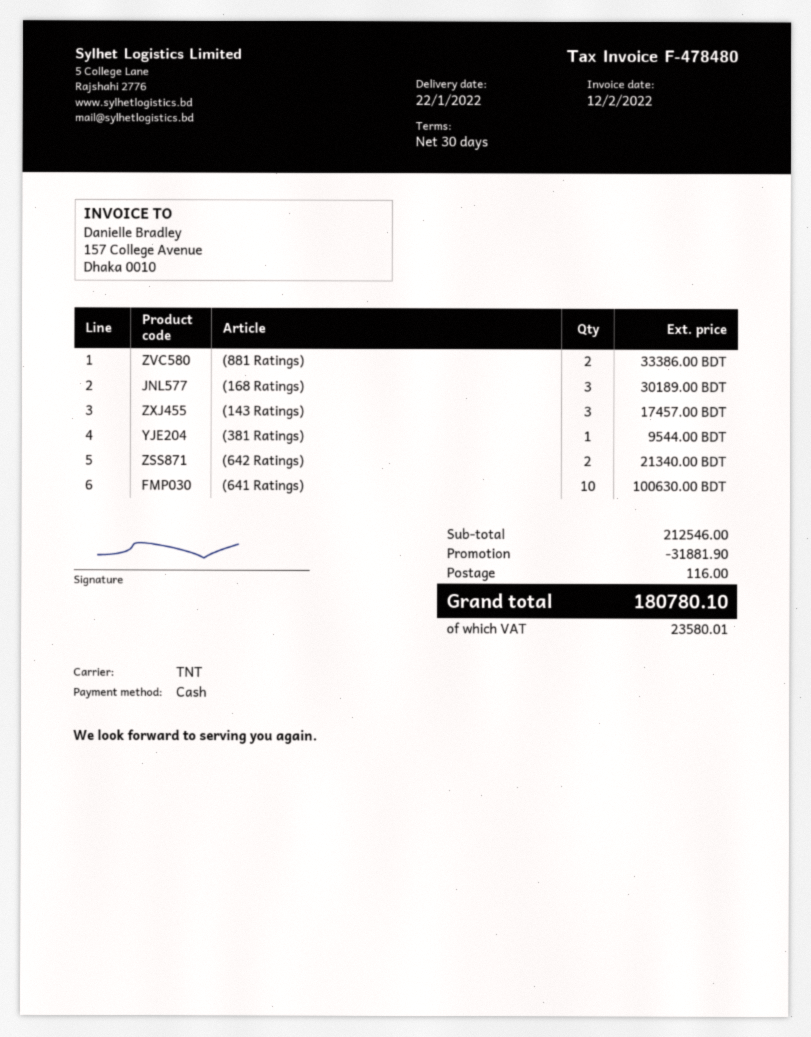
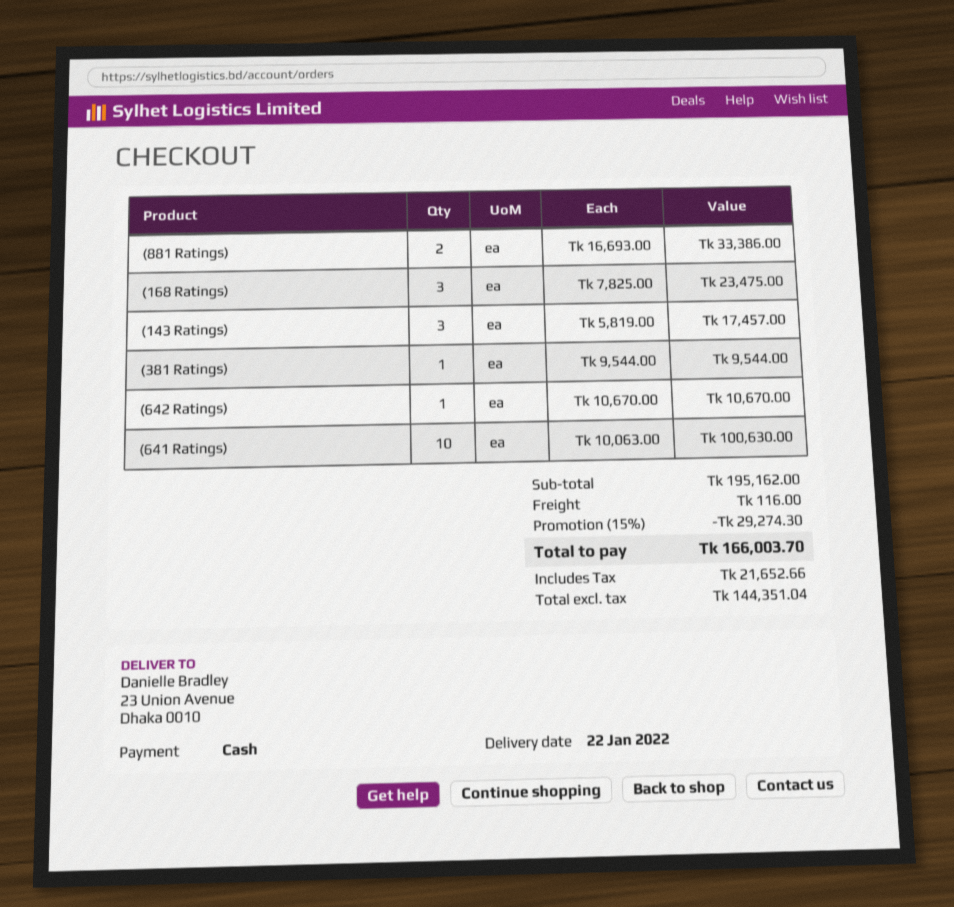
(168 Ratings): 3 for 30189.00 -> 3 for 23475.00
(642 Ratings): 2 for 21340.00 -> 1 for 10670.00
subtotal: 212546.00 -> 195162.00
discount: 31881.90 -> 29274.30
tax: 23580.01 -> 21652.66
total: 180780.10 -> 166003.70

